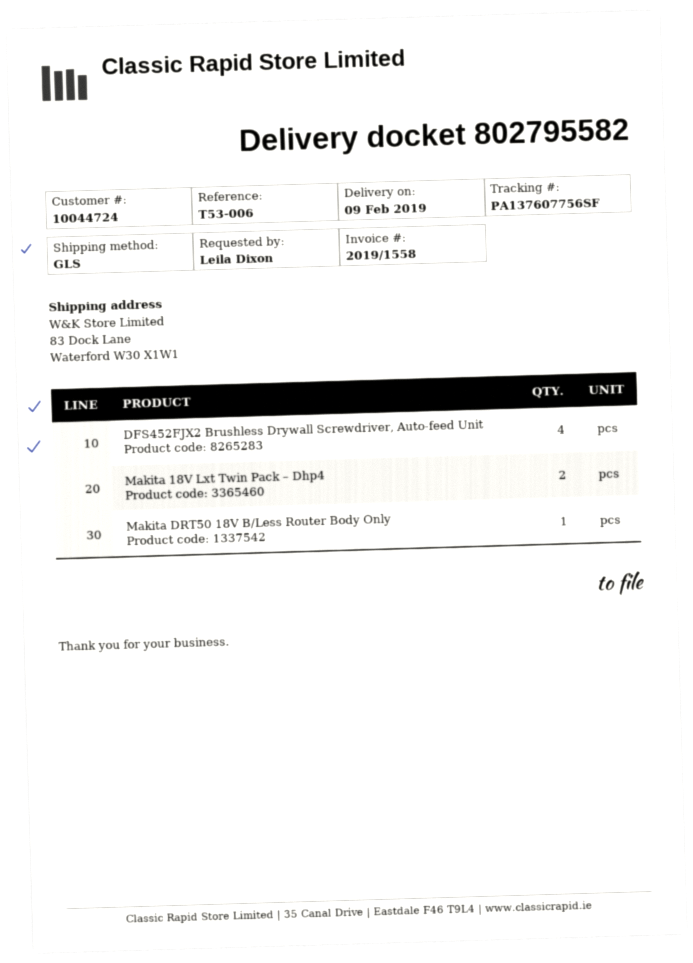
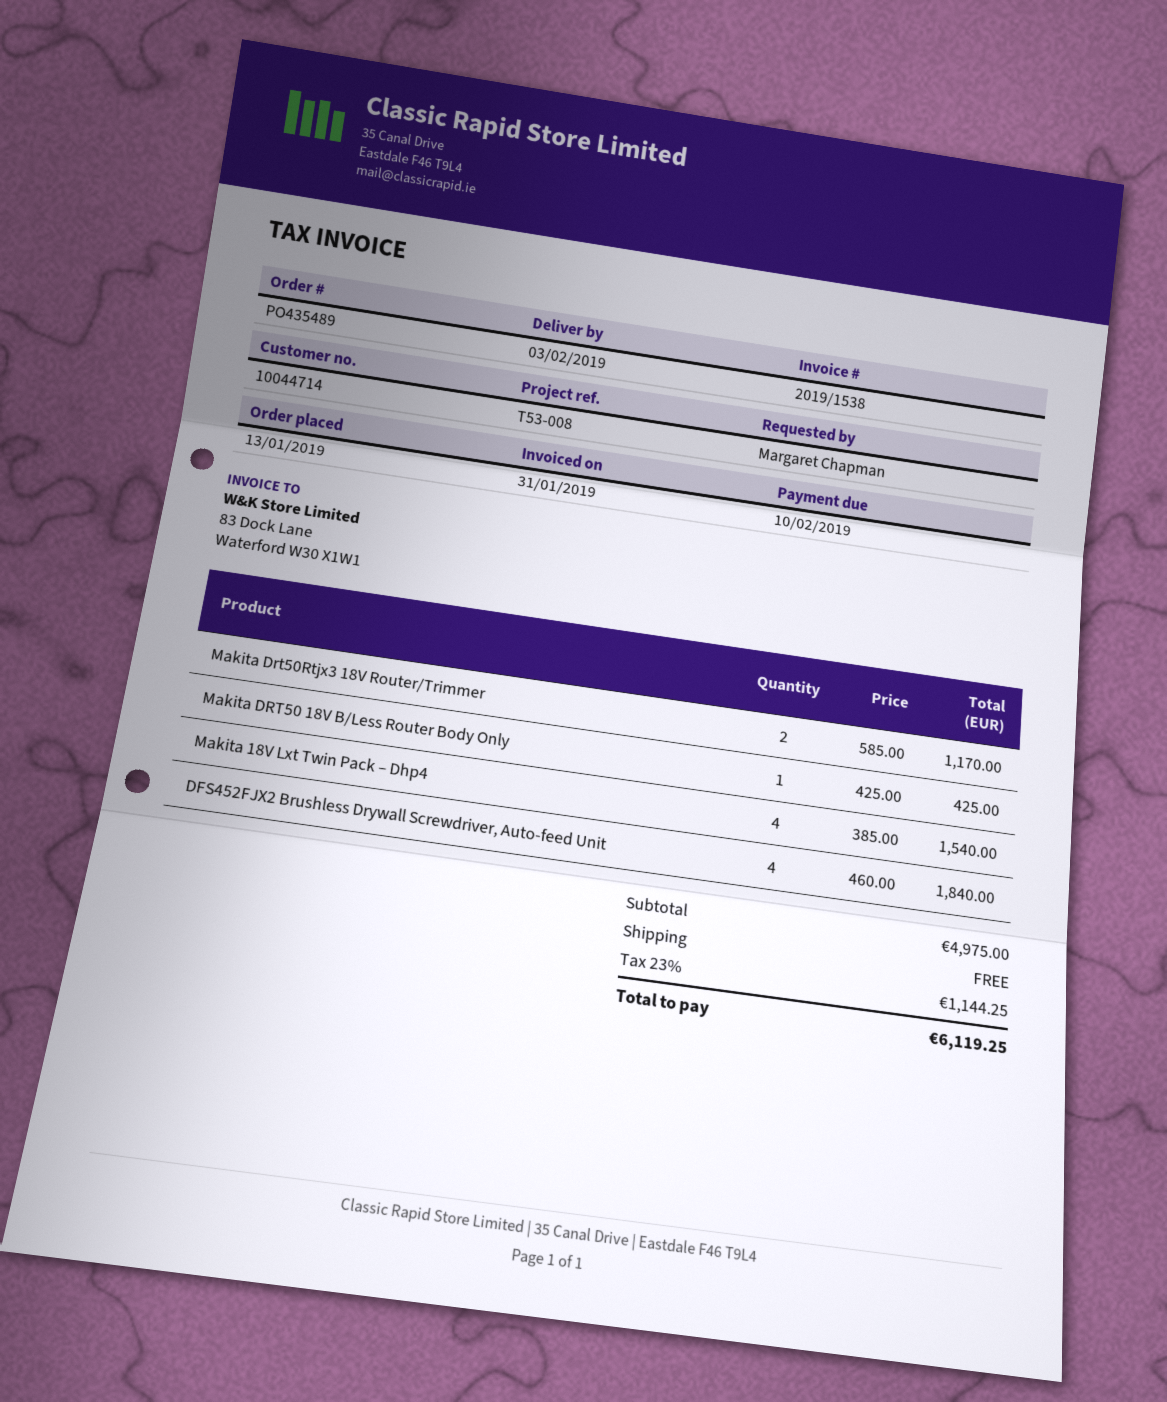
delivery date: 2019-02-09 -> 2019-02-03
invoice number: 2019/1558 -> 2019/1538
customer number: 10044724 -> 10044714
reference: T53-006 -> T53-008
ordered by: Leila Dixon -> Margaret Chapman
Makita 18V Lxt Twin Pack – Dhp4: 2 -> 4
Makita Drt50Rtjx3 18V Router/Trimmer: none -> 2

